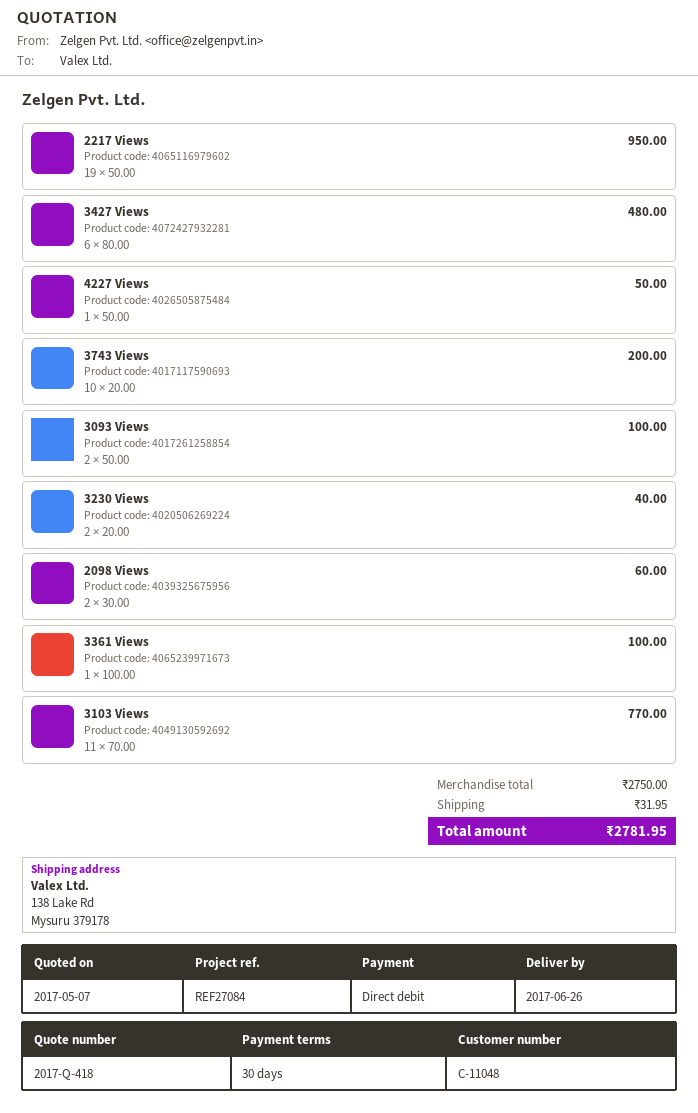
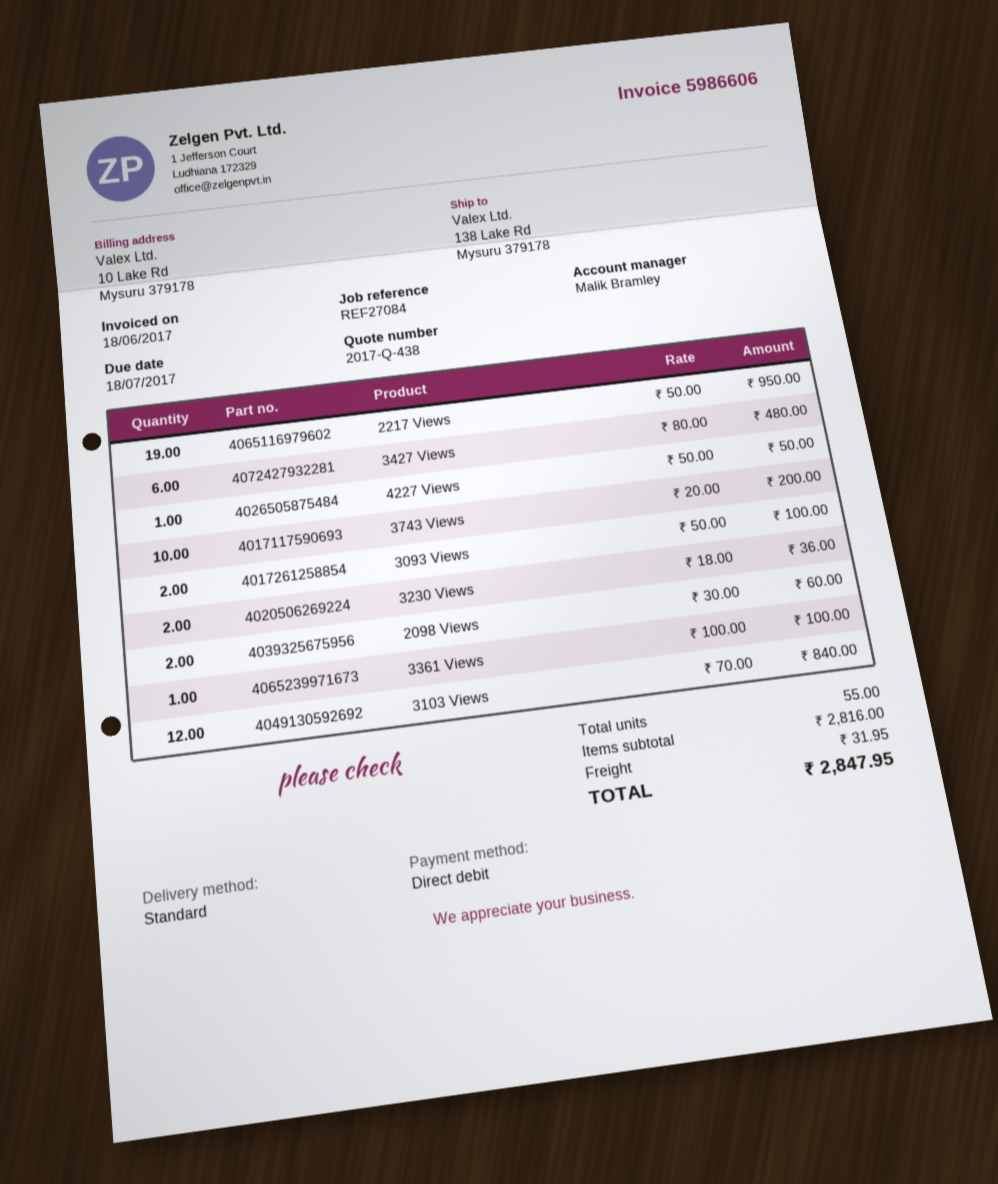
quote number: 2017-Q-418 -> 2017-Q-438
3230 Views: 2 x 20.00 = 40.00 -> 2 x 18.00 = 36.00
3103 Views: 11 x 70.00 = 770.00 -> 12 x 70.00 = 840.00
subtotal: 2750.00 -> 2816.00
total: 2781.95 -> 2847.95

